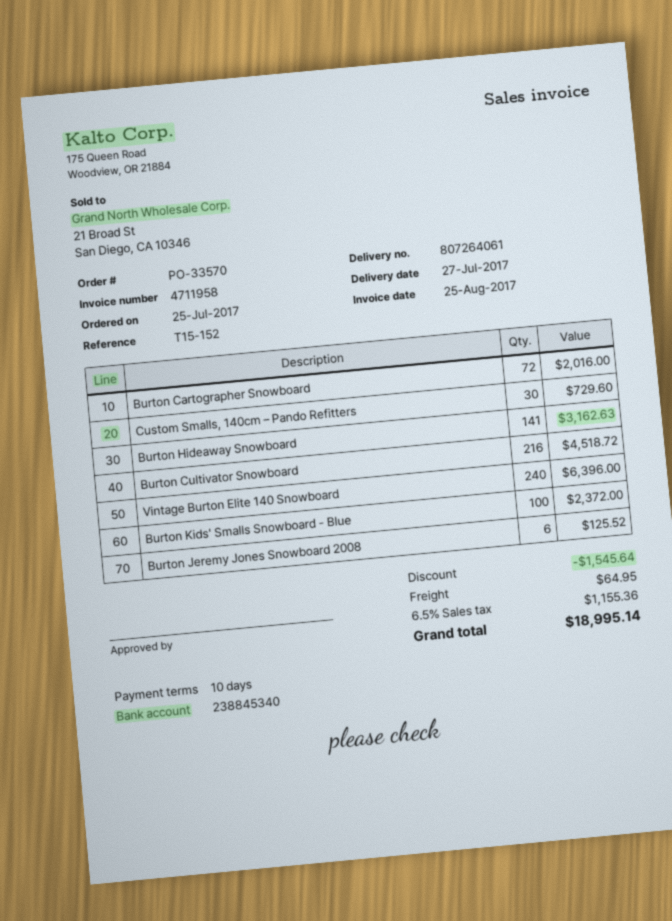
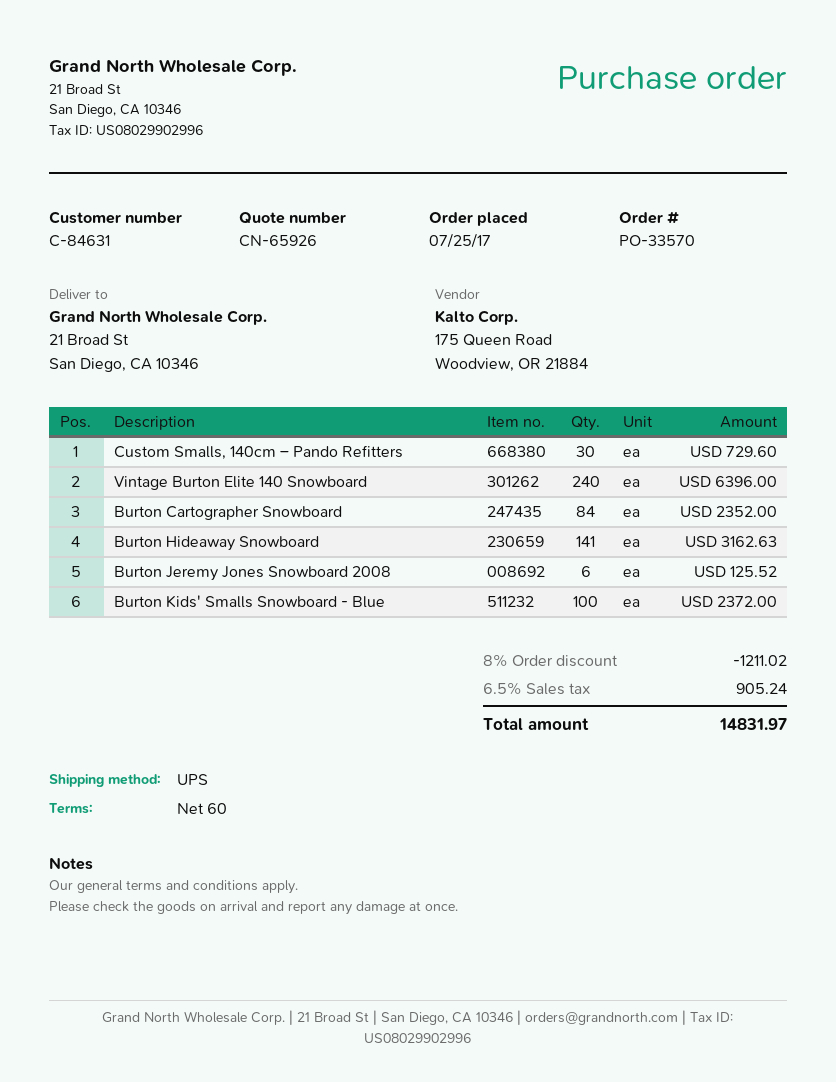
payment terms: 10 days -> 60 days
Burton Cartographer Snowboard: 72 for 2016.00 -> 84 for 2352.00
Burton Cultivator Snowboard: 216 for 4518.72 -> none
discount: 1545.64 -> 1211.02
shipping: 64.95 -> none
tax: 6.5% = 1155.36 -> 6.5% = 905.24
total: 18995.14 -> 14831.97

